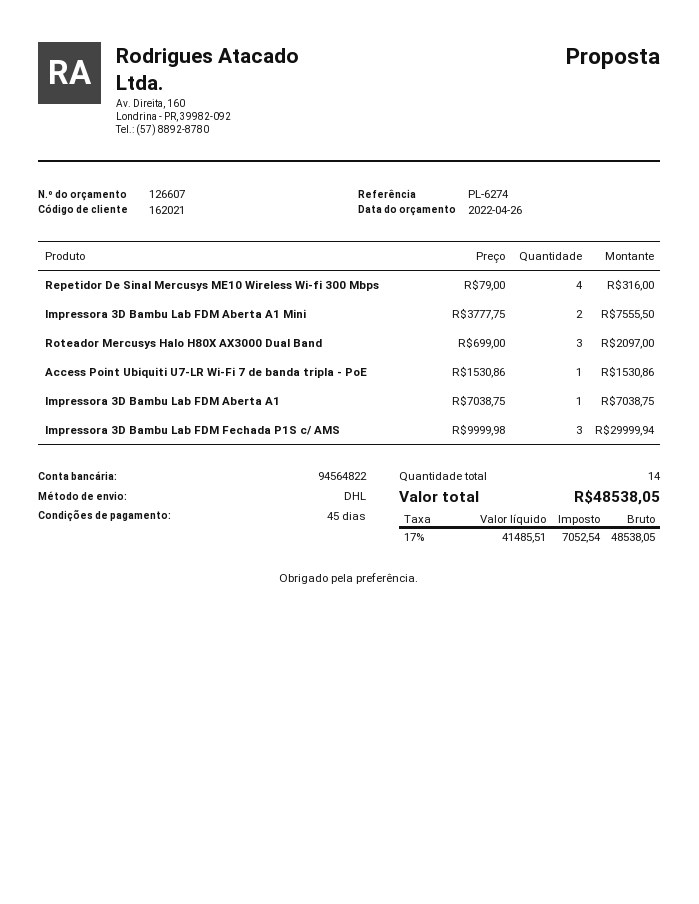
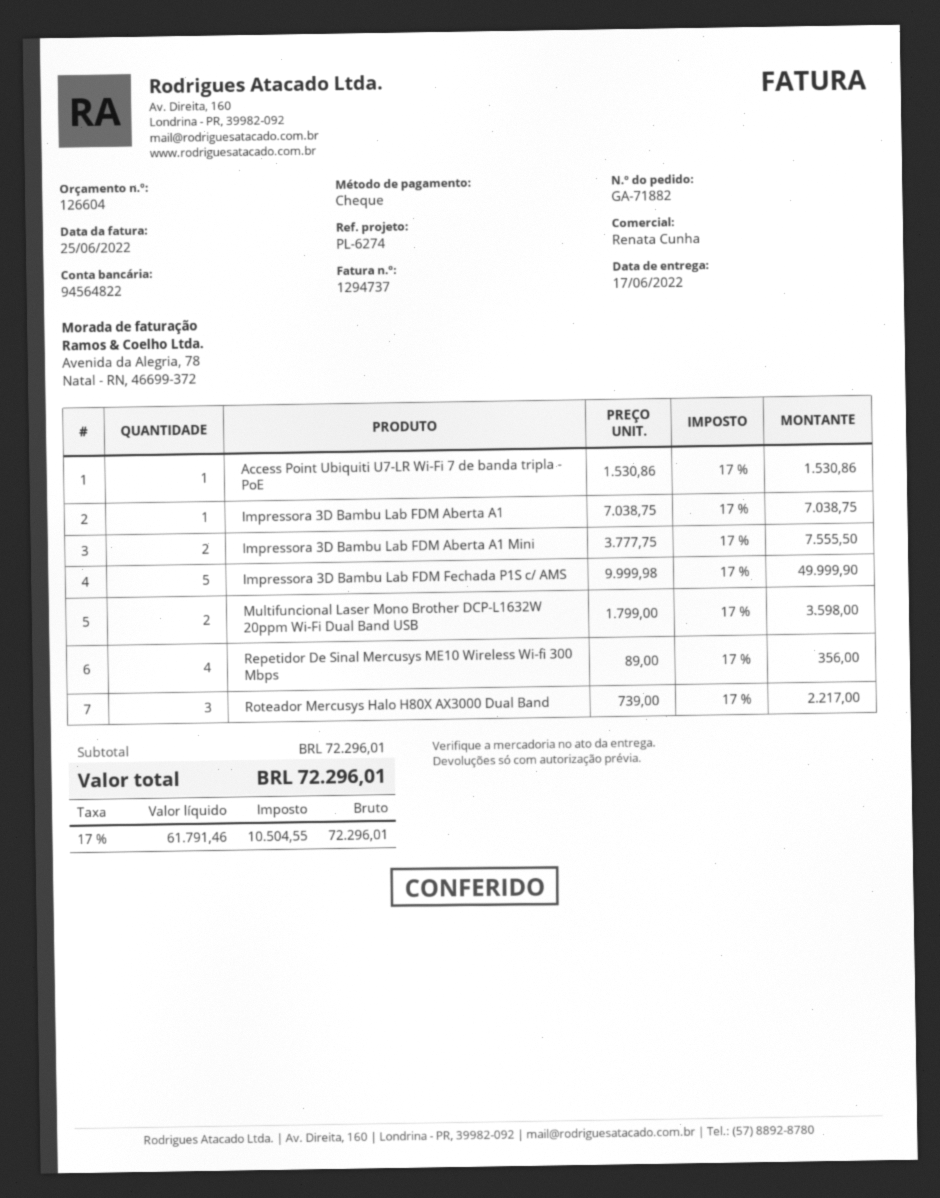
quote number: 126607 -> 126604
Repetidor De Sinal Mercusys ME10 Wireless Wi-fi 300 Mbps: 4 x 79.00 = 316.00 -> 4 x 89.00 = 356.00
Roteador Mercusys Halo H80X AX3000 Dual Band: 3 x 699.00 = 2097.00 -> 3 x 739.00 = 2217.00
Impressora 3D Bambu Lab FDM Fechada P1S c/ AMS: 3 x 9999.98 = 29999.94 -> 5 x 9999.98 = 49999.90
Multifuncional Laser Mono Brother DCP-L1632W 20ppm Wi-Fi Dual Band USB: none -> 2 x 1799.00 = 3598.00
net: 41485.51 -> 61791.46
tax: 17% = 7052.54 -> 17% = 10504.55
total: 48538.05 -> 72296.01

